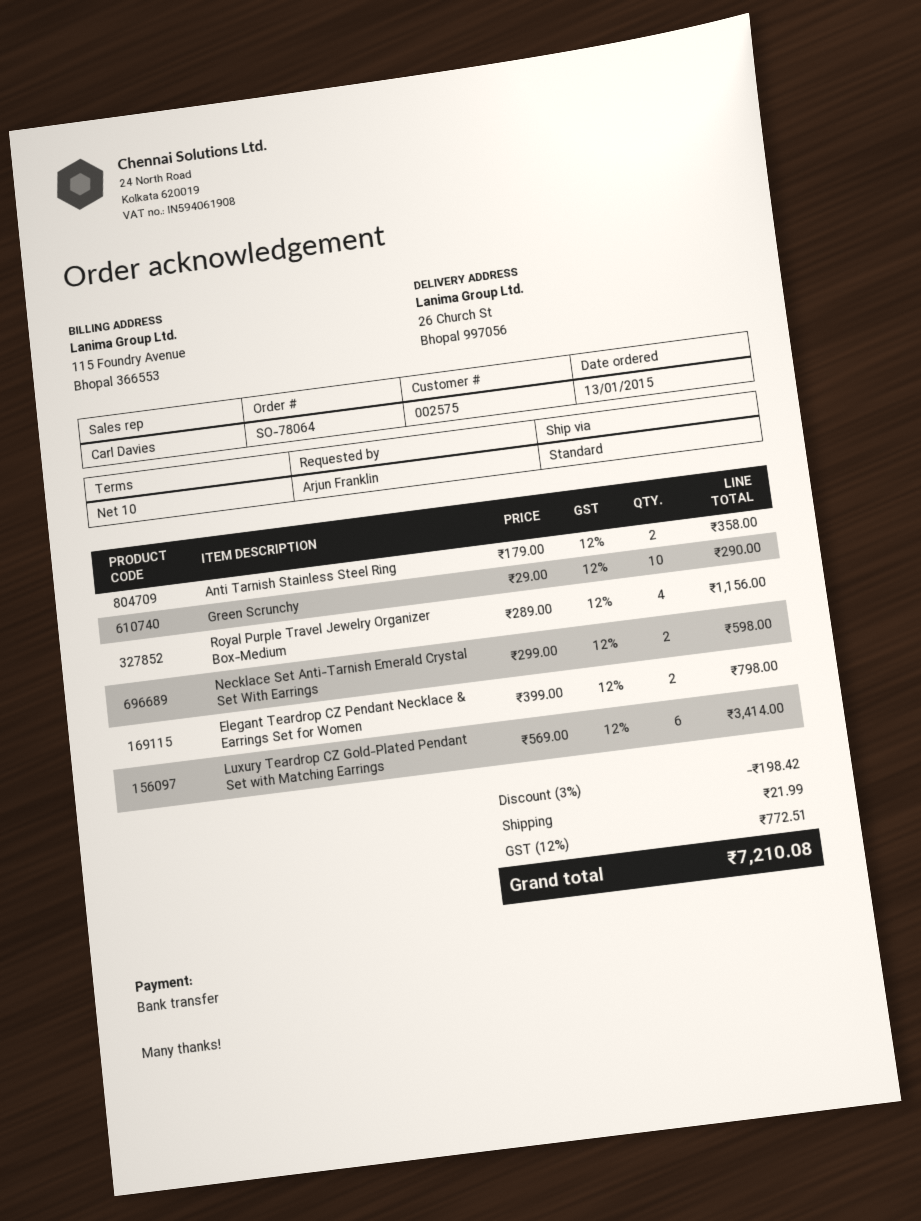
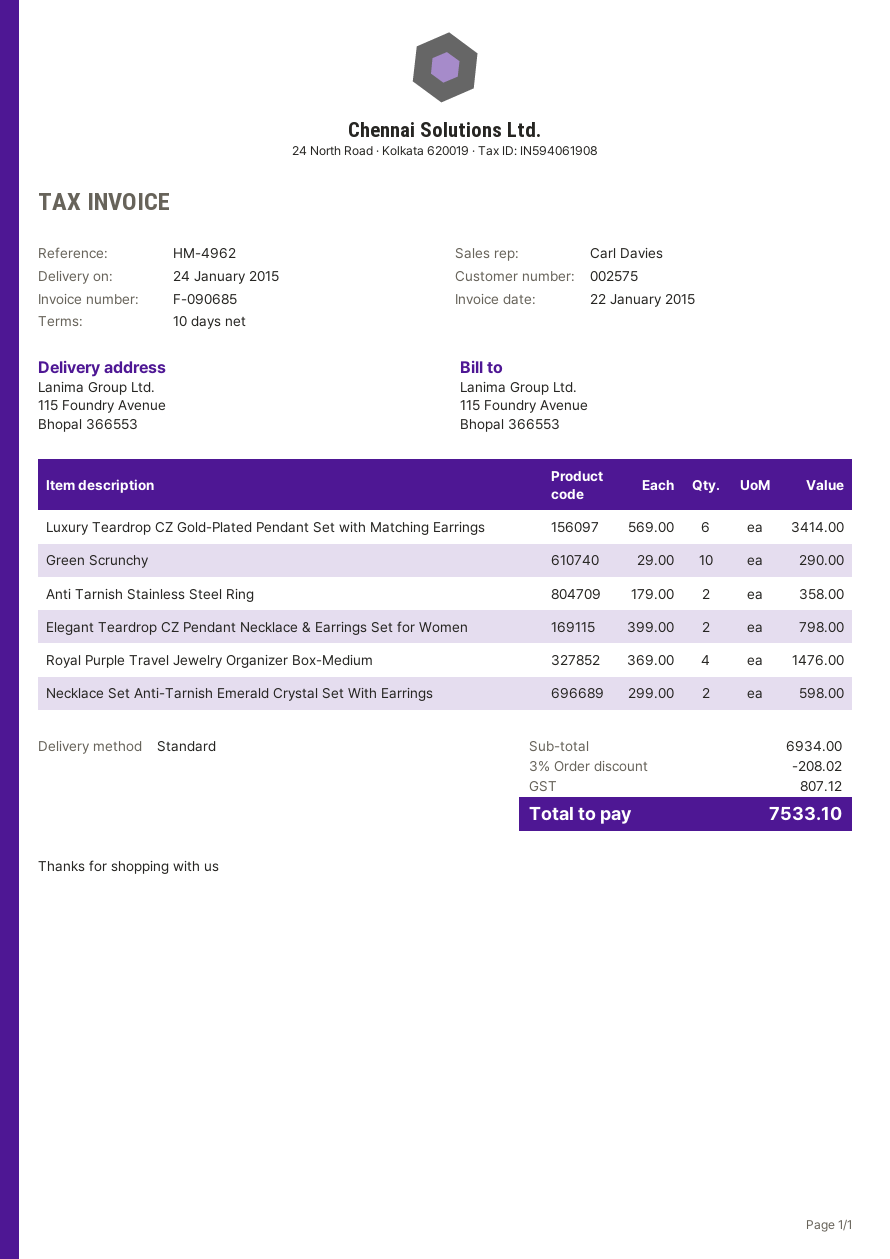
ship to: 26 Church St, Bhopal 997056 -> 115 Foundry Avenue, Bhopal 366553
Royal Purple Travel Jewelry Organizer Box-Medium: 4 x 289.00 = 1156.00 -> 4 x 369.00 = 1476.00
discount: 3% = 198.42 -> 3% = 208.02
shipping: 21.99 -> none
tax: 772.51 -> 807.12
total: 7210.08 -> 7533.10

